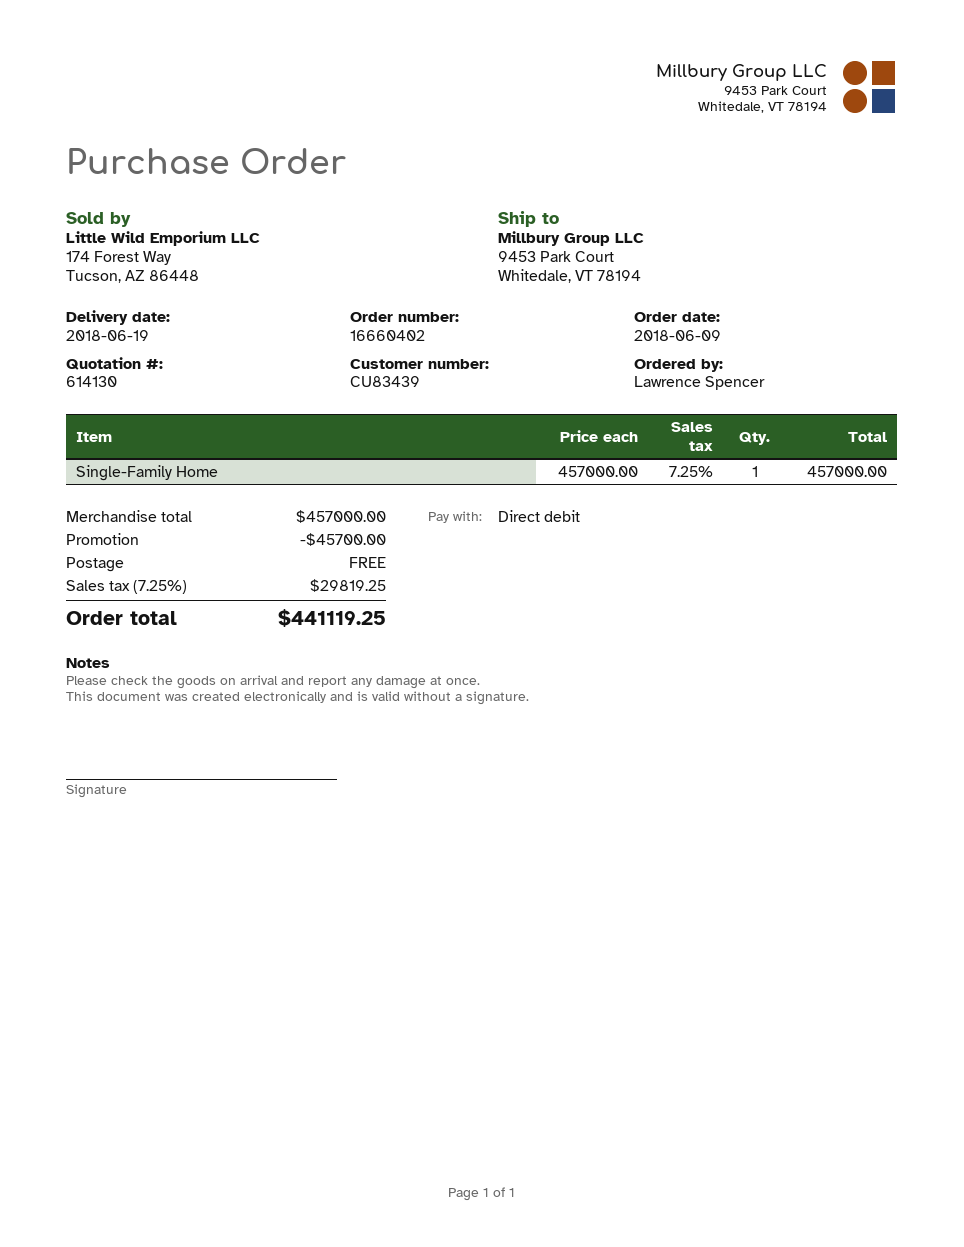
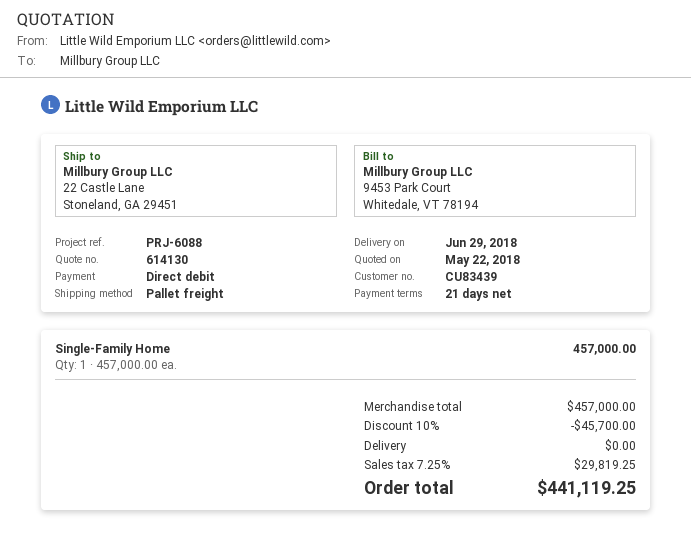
delivery date: 2018-06-19 -> 2018-06-29
ship to: 9453 Park Court, Whitedale, VT 78194 -> 22 Castle Lane, Stoneland, GA 29451

